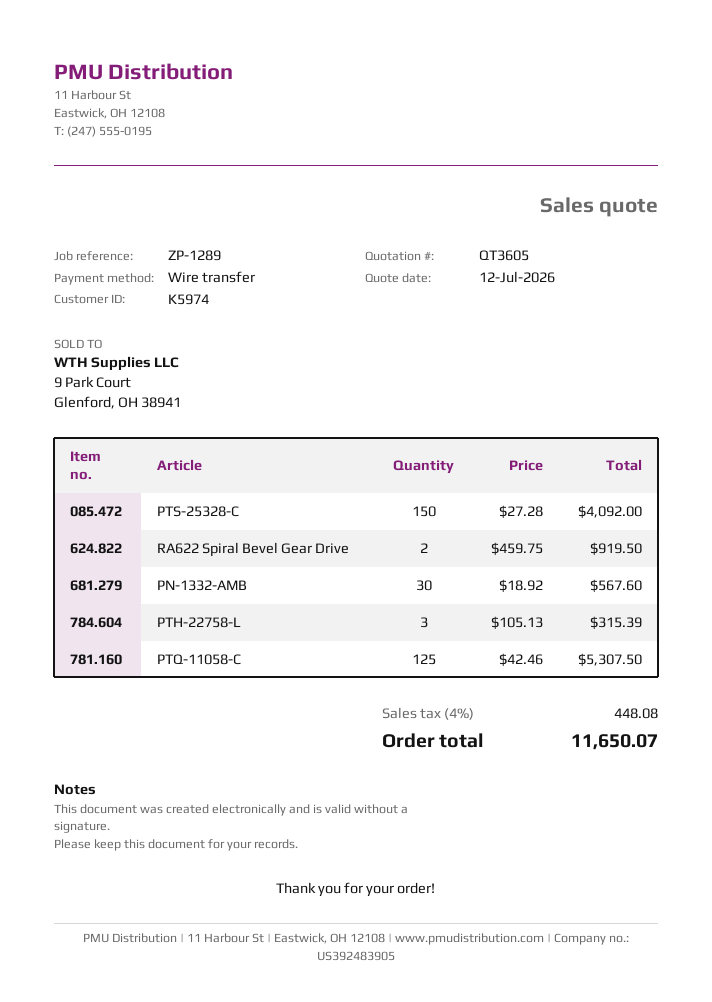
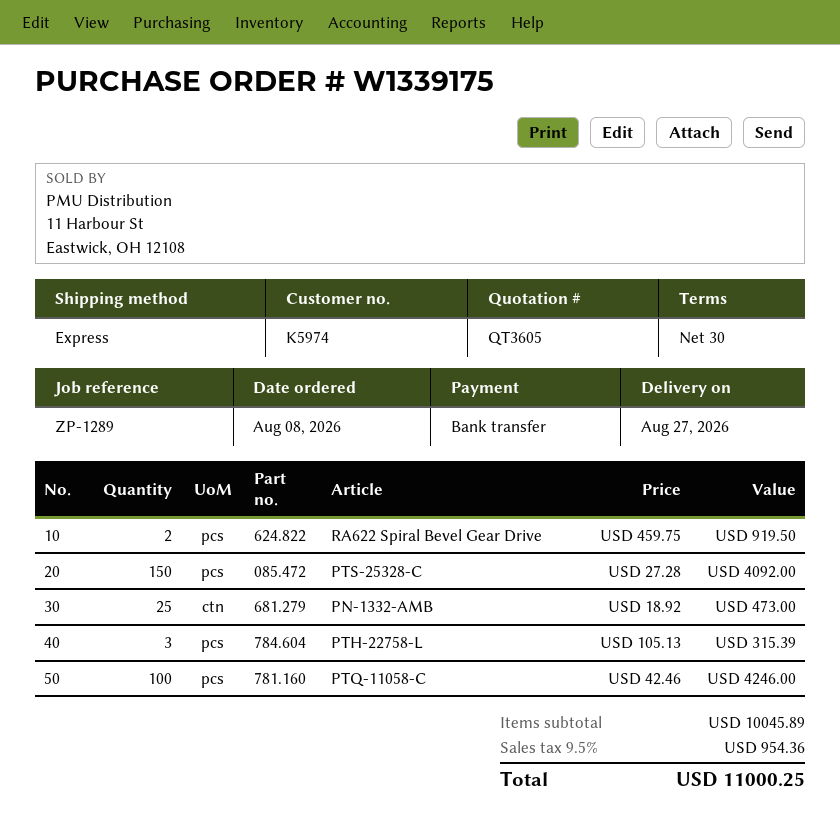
PN-1332-AMB: 30 x 18.92 = 567.60 -> 25 x 18.92 = 473.00
PTQ-11058-C: 125 x 42.46 = 5307.50 -> 100 x 42.46 = 4246.00
tax: 4% = 448.08 -> 9.5% = 954.36
total: 11650.07 -> 11000.25

